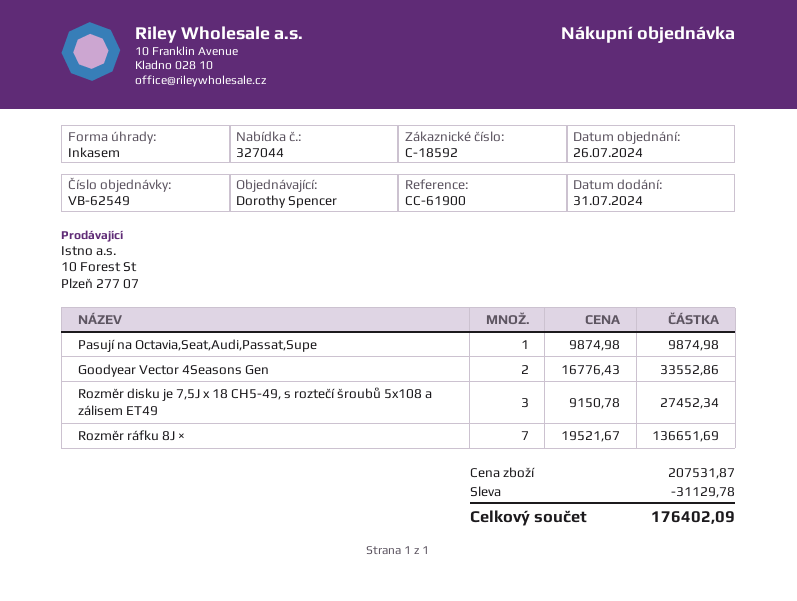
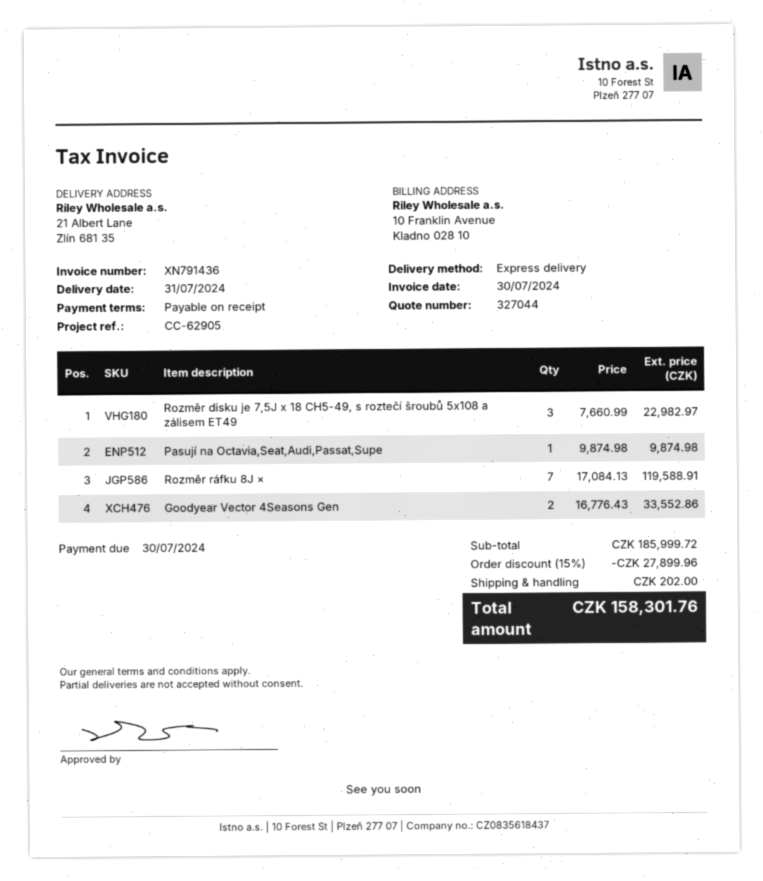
reference: CC-61900 -> CC-62905
Rozměr disku je 7,5J x 18 CH5-49, s roztečí šroubů 5x108 a zálisem ET49: 3 x 9150.78 = 27452.34 -> 3 x 7660.99 = 22982.97
Rozměr ráfku 8J ×: 7 x 19521.67 = 136651.69 -> 7 x 17084.13 = 119588.91
subtotal: 207531.87 -> 185999.72
discount: 31129.78 -> 27899.96
shipping: none -> 202.00
total: 176402.09 -> 158301.76

